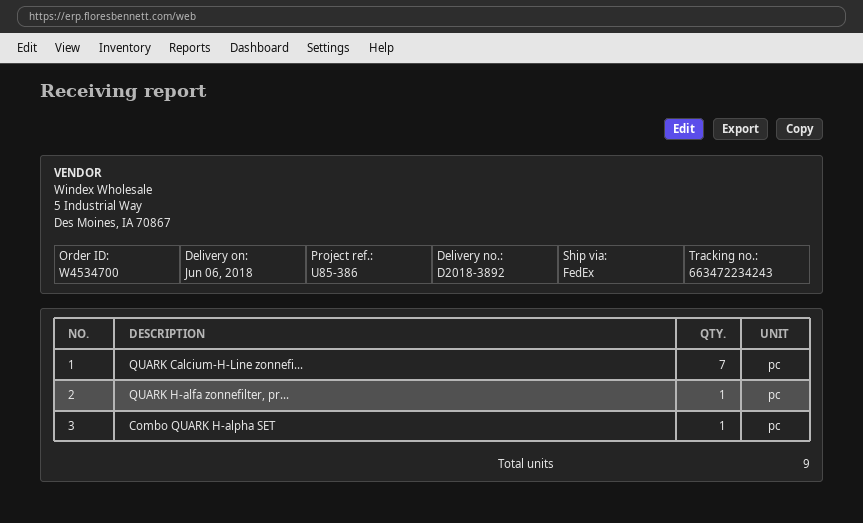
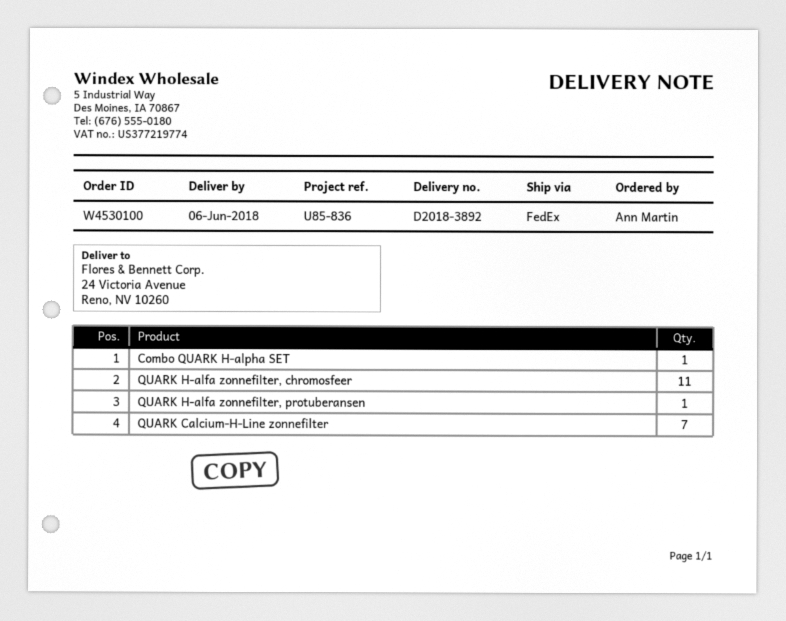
order number: W4534700 -> W4530100
reference: U85-386 -> U85-836
QUARK H-alfa zonnefilter, chromosfeer: none -> 11

